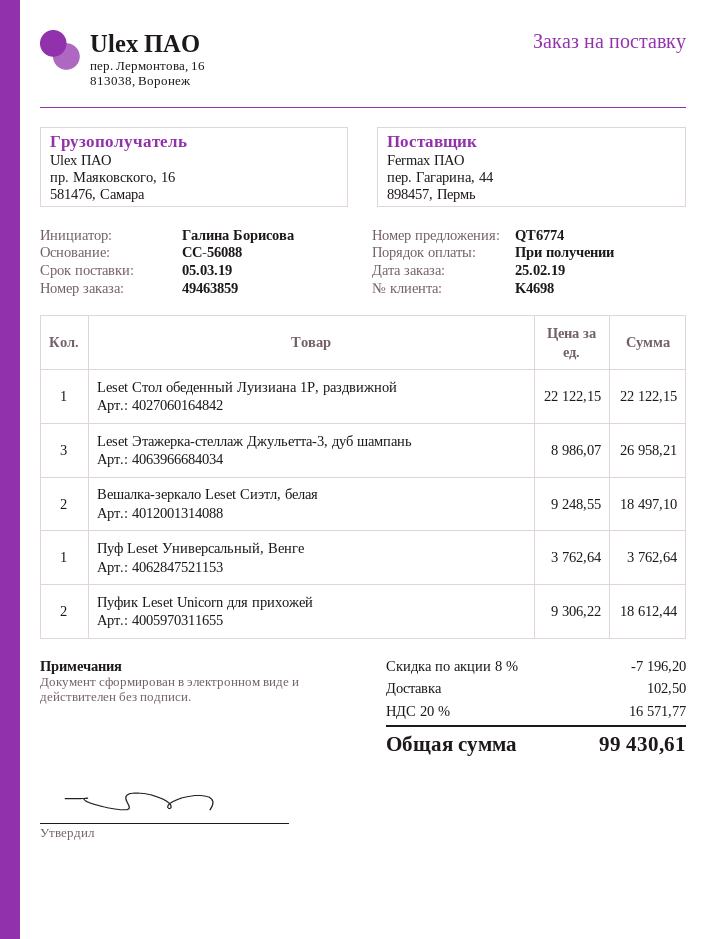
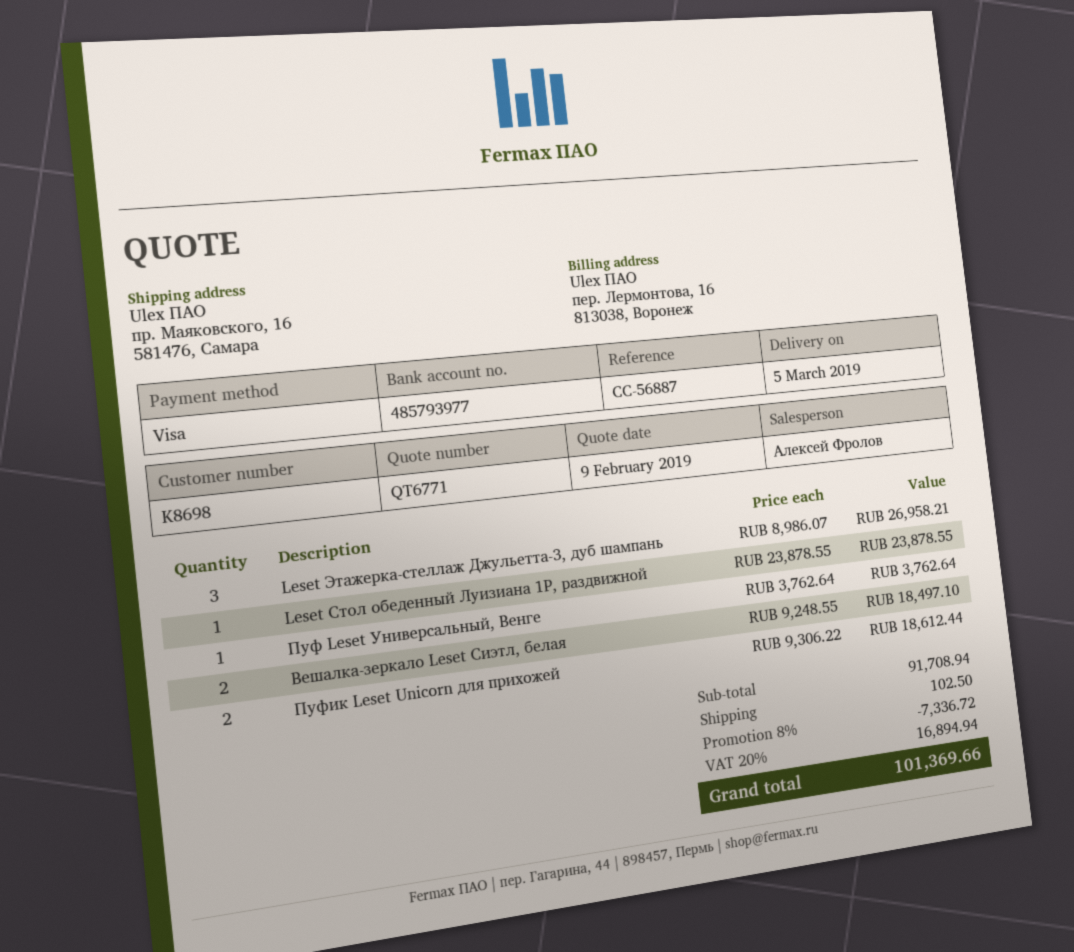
quote number: QT6774 -> QT6771
customer number: K4698 -> K8698
reference: CC-56088 -> CC-56887
Leset Стол обеденный Луизиана 1Р, раздвижной: 1 x 22122.15 = 22122.15 -> 1 x 23878.55 = 23878.55
discount: 8% = 7196.20 -> 8% = 7336.72
tax: 20% = 16571.77 -> 20% = 16894.94
total: 99430.61 -> 101369.66

